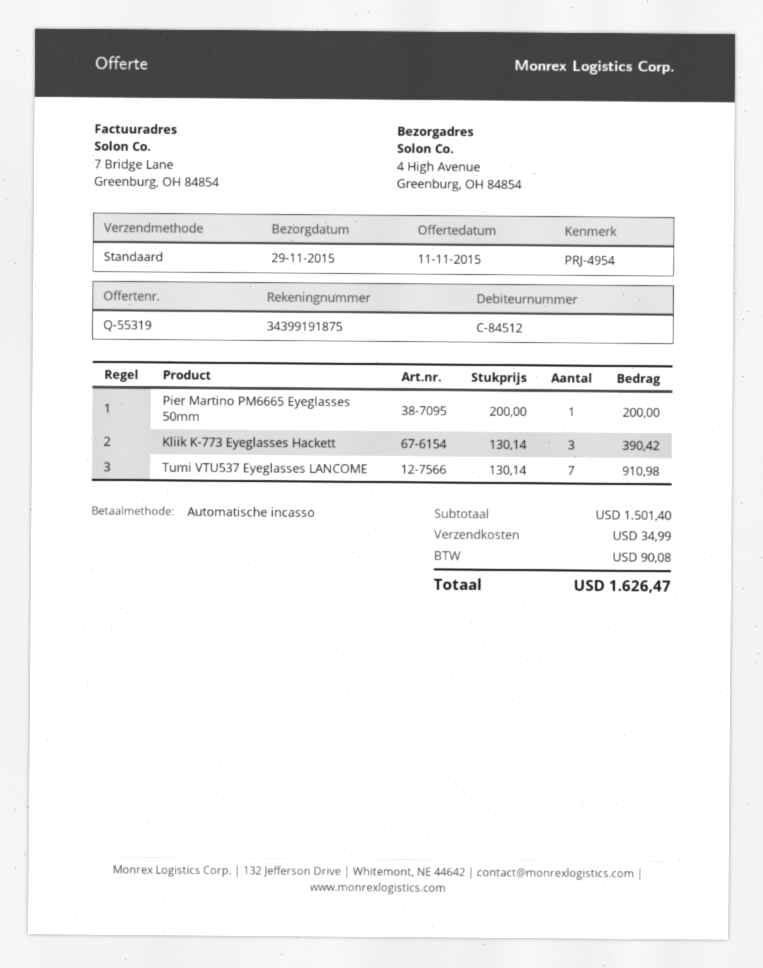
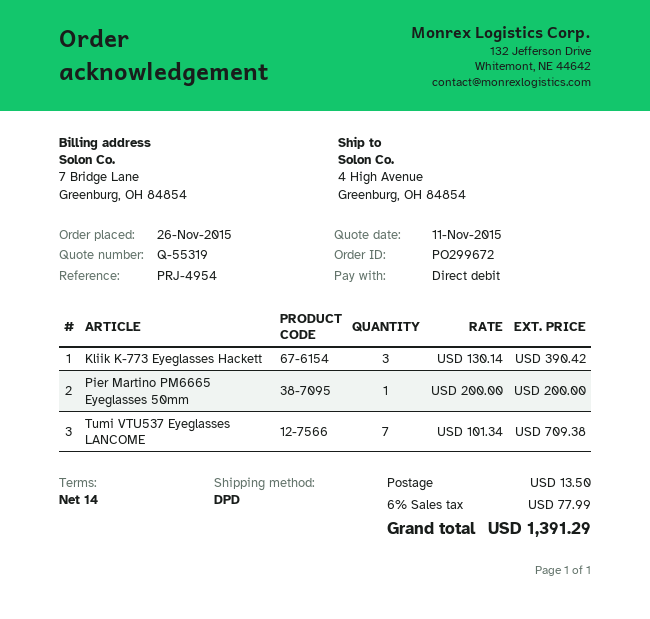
shipping method: standard -> DPD
Tumi VTU537 Eyeglasses LANCOME: 7 x 130.14 = 910.98 -> 7 x 101.34 = 709.38
shipping: 34.99 -> 13.50
tax: 90.08 -> 77.99
total: 1626.47 -> 1391.29

